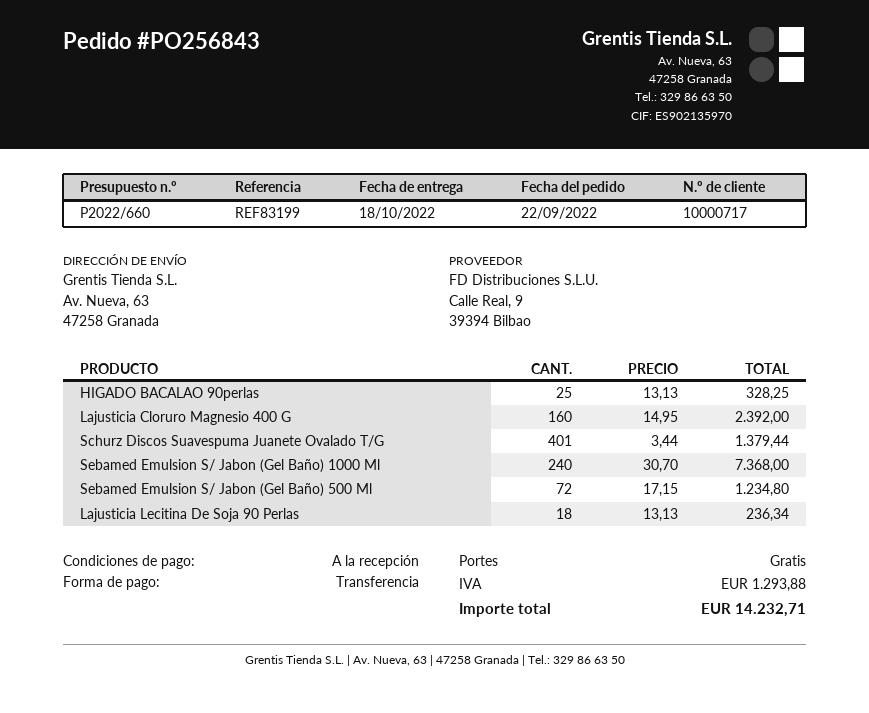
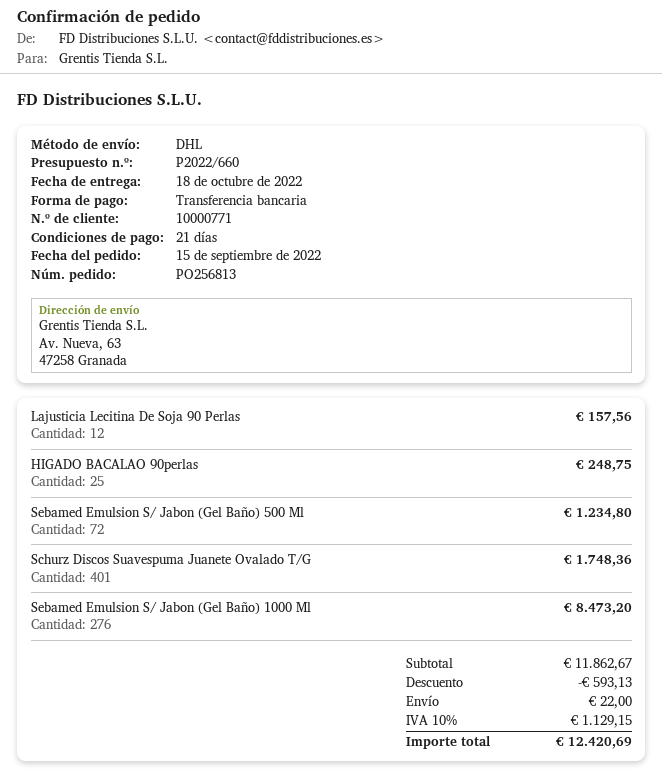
order number: PO256843 -> PO256813
order date: 2022-09-22 -> 2022-09-15
payment terms: on receipt -> 21 days
customer number: 10000717 -> 10000771
HIGADO BACALAO 90perlas: 25 for 328.25 -> 25 for 248.75
Lajusticia Cloruro Magnesio 400 G: 160 for 2392.00 -> none
Schurz Discos Suavespuma Juanete Ovalado T/G: 401 for 1379.44 -> 401 for 1748.36
Sebamed Emulsion S/ Jabon (Gel Baño) 1000 Ml: 240 for 7368.00 -> 276 for 8473.20
Lajusticia Lecitina De Soja 90 Perlas: 18 for 236.34 -> 12 for 157.56
discount: none -> 593.13
shipping: 0.00 -> 22.00
tax: 1293.88 -> 1129.15
total: 14232.71 -> 12420.69

